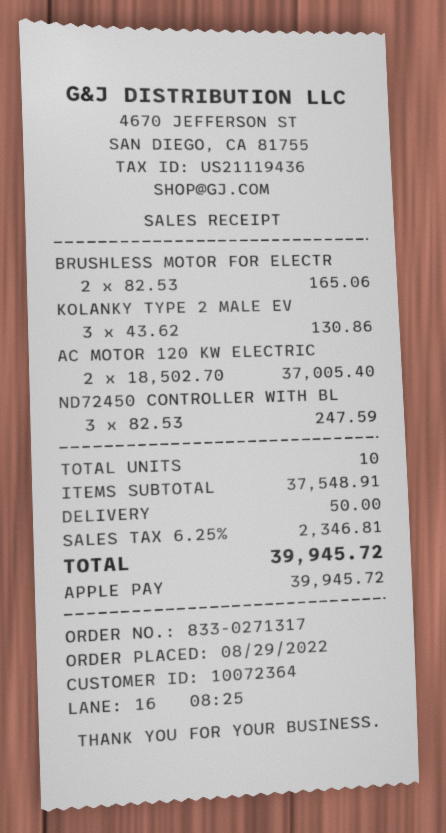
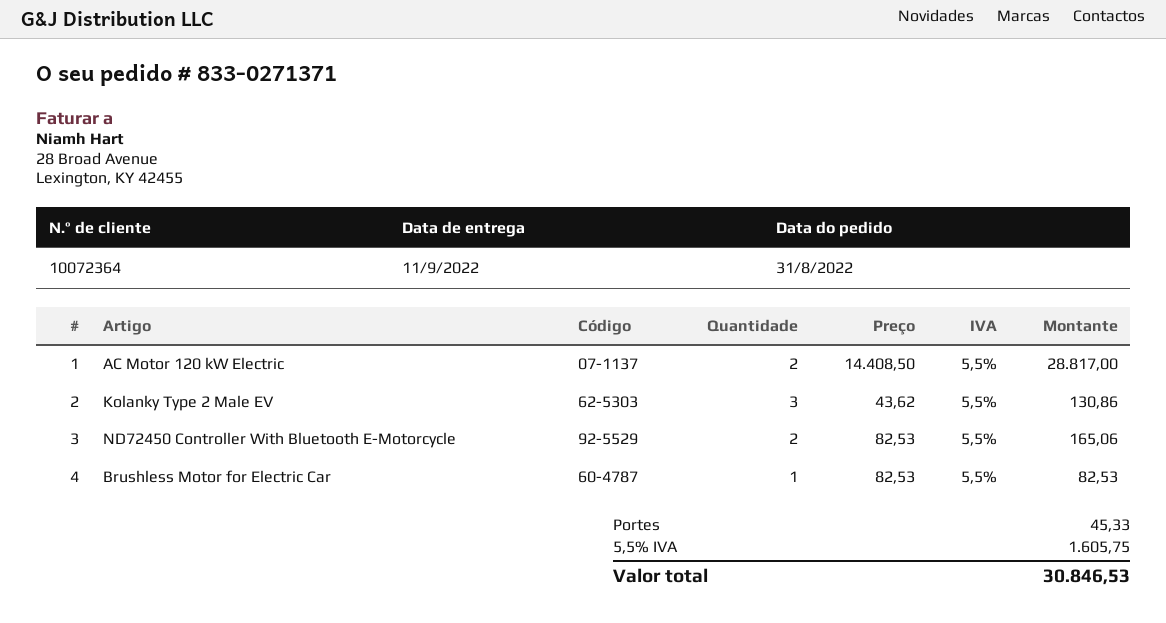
order number: 833-0271317 -> 833-0271371
order date: 2022-08-29 -> 2022-08-31
BRUSHLESS MOTOR FOR ELECTR: 2 x 82.53 = 165.06 -> 1 x 82.53 = 82.53
AC MOTOR 120 KW ELECTRIC: 2 x 18502.70 = 37005.40 -> 2 x 14408.50 = 28817.00
ND72450 CONTROLLER WITH BL: 3 x 82.53 = 247.59 -> 2 x 82.53 = 165.06
shipping: 50.00 -> 45.33
tax: 6.25% = 2346.81 -> 5.5% = 1605.75
total: 39945.72 -> 30846.53

